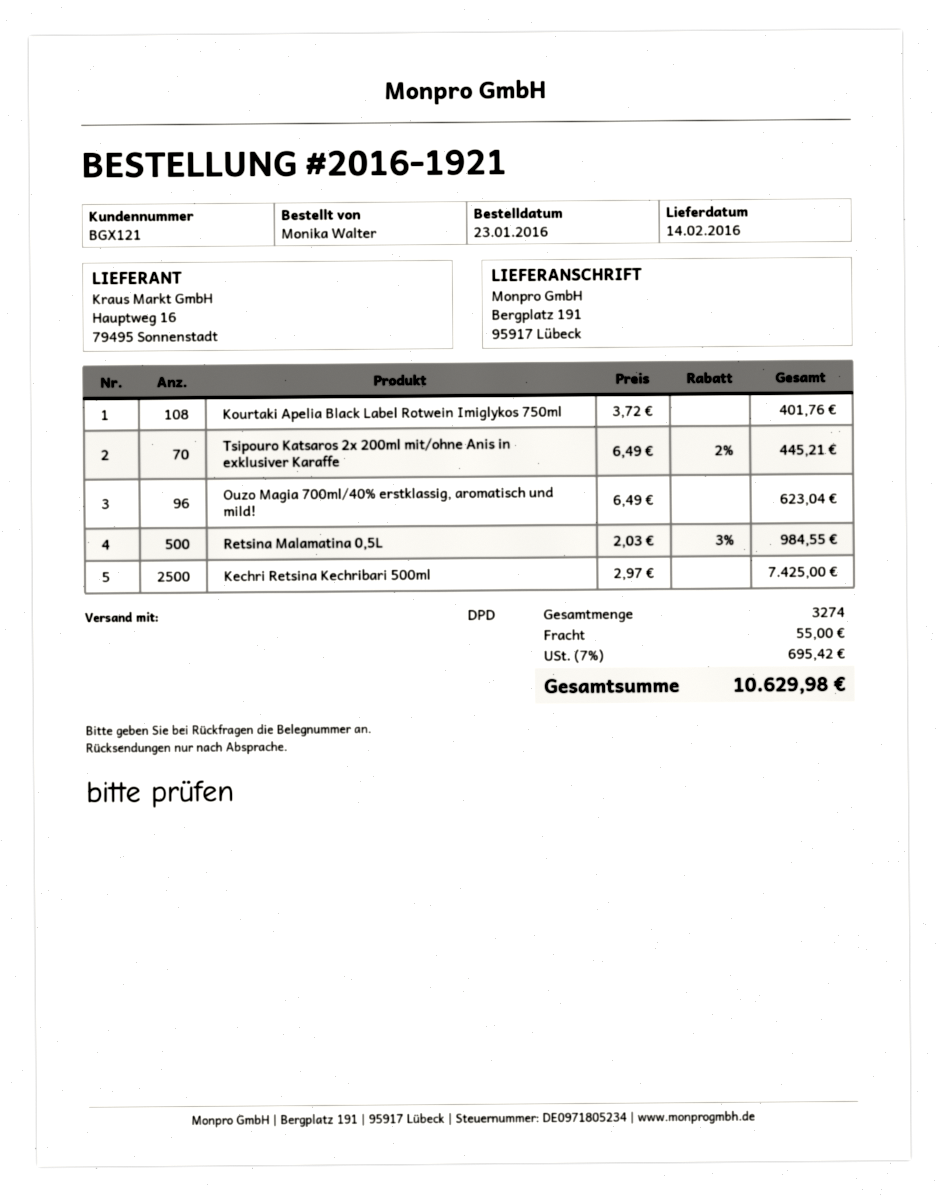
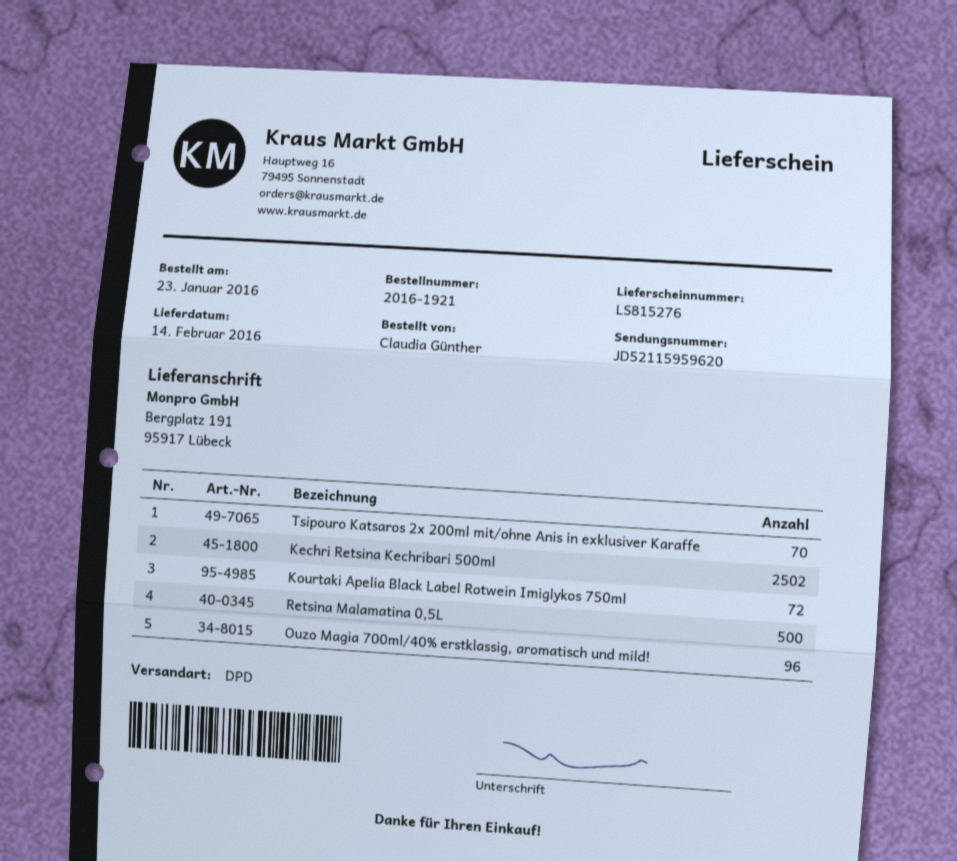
ordered by: Monika Walter -> Claudia Günther
Kourtaki Apelia Black Label Rotwein Imiglykos 750ml: 108 -> 72
Kechri Retsina Kechribari 500ml: 2500 -> 2502

